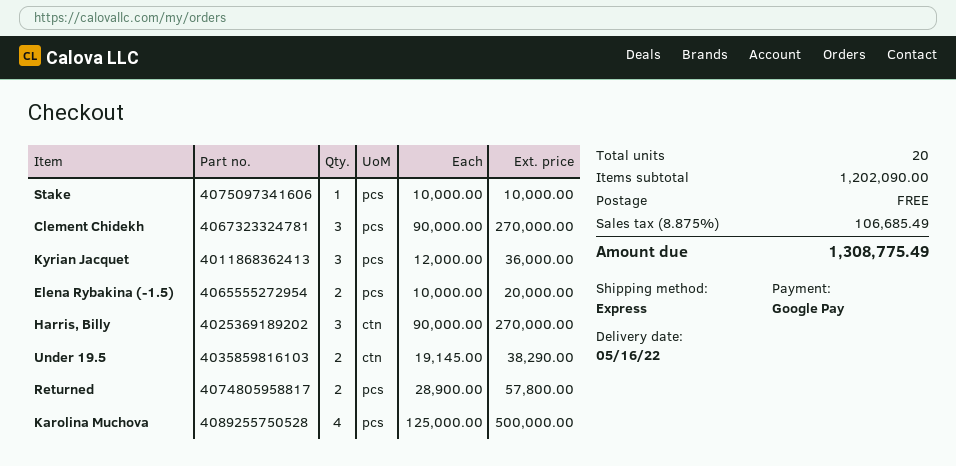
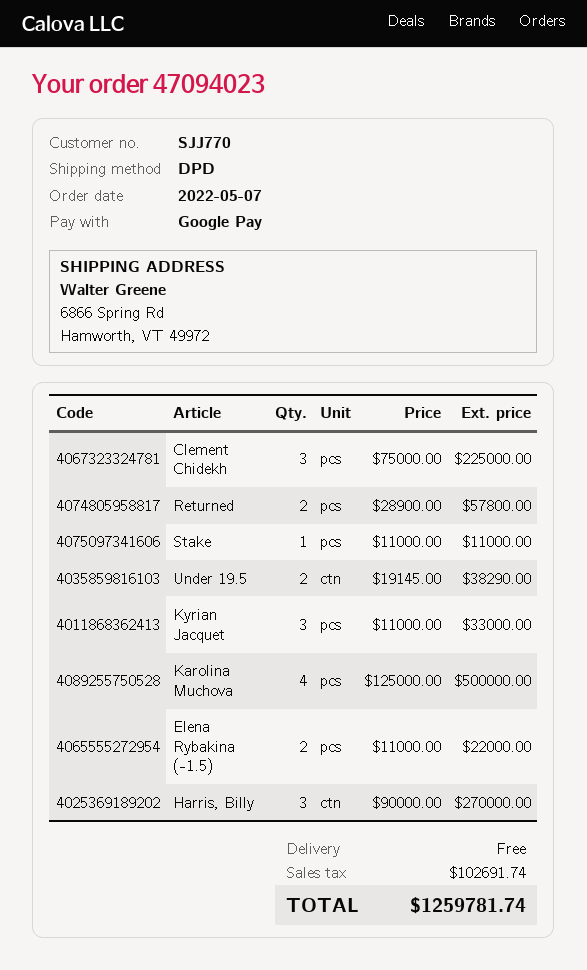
shipping method: express -> DPD
Stake: 1 x 10000.00 = 10000.00 -> 1 x 11000.00 = 11000.00
Clement Chidekh: 3 x 90000.00 = 270000.00 -> 3 x 75000.00 = 225000.00
Kyrian Jacquet: 3 x 12000.00 = 36000.00 -> 3 x 11000.00 = 33000.00
Elena Rybakina (-1.5): 2 x 10000.00 = 20000.00 -> 2 x 11000.00 = 22000.00
tax: 106685.49 -> 102691.74
total: 1308775.49 -> 1259781.74

